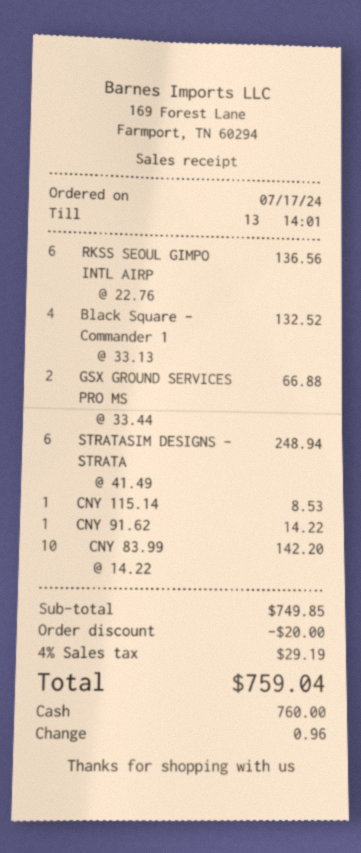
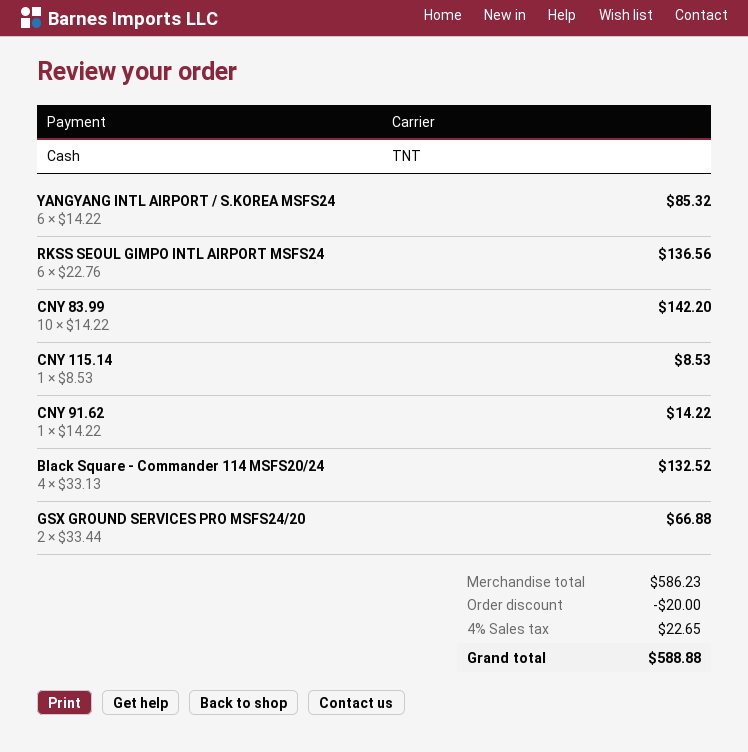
STRATASIM DESIGNS - STRATA: 6 x 41.49 = 248.94 -> none
YANGYANG INTL AIRPORT / S.KOREA MSFS24: none -> 6 x 14.22 = 85.32
subtotal: 749.85 -> 586.23
tax: 4% = 29.19 -> 4% = 22.65
total: 759.04 -> 588.88

